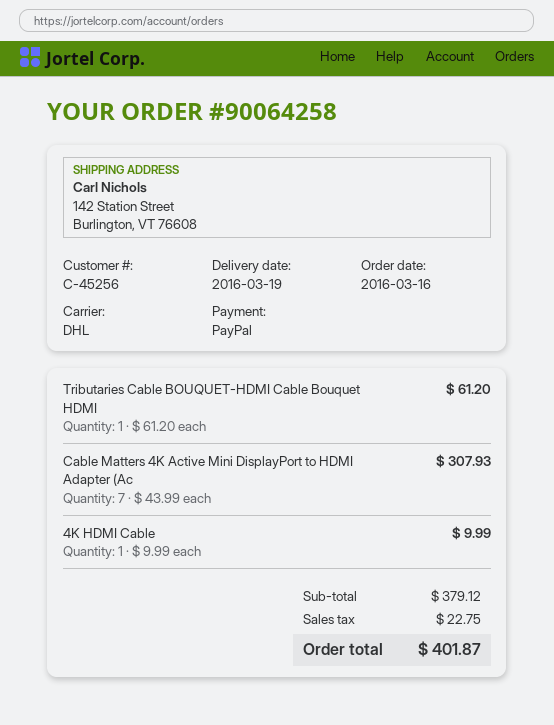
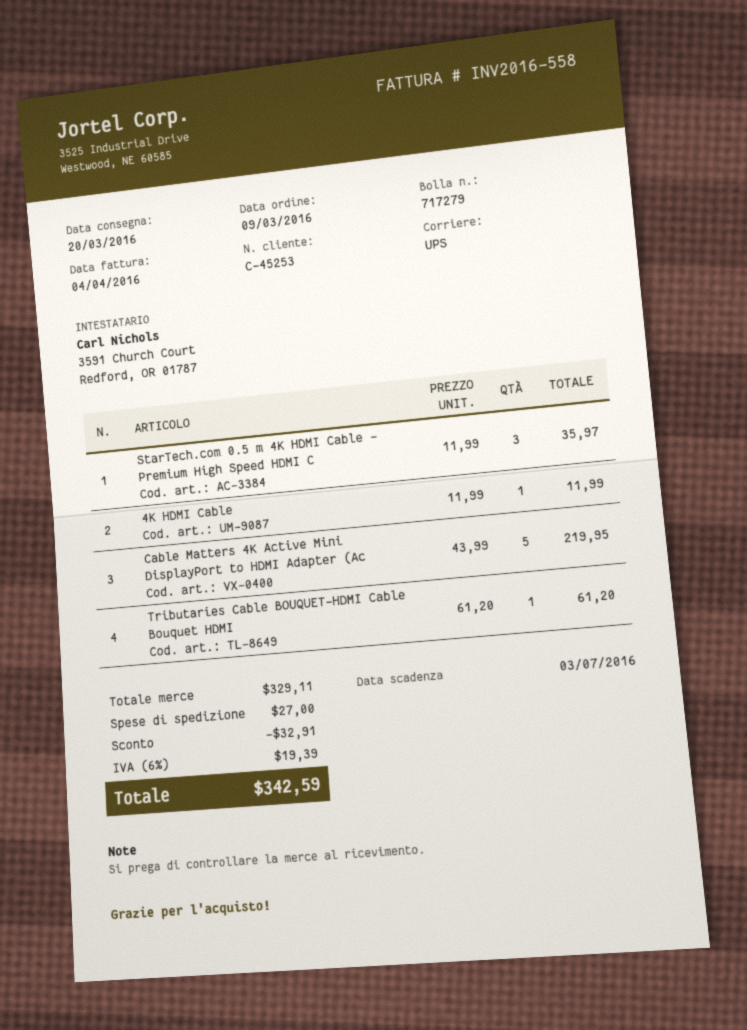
order date: 2016-03-16 -> 2016-03-09
delivery date: 2016-03-19 -> 2016-03-20
customer number: C-45256 -> C-45253
shipping method: DHL -> UPS
Cable Matters 4K Active Mini DisplayPort to HDMI Adapter (Ac: 7 x 43.99 = 307.93 -> 5 x 43.99 = 219.95
4K HDMI Cable: 1 x 9.99 = 9.99 -> 1 x 11.99 = 11.99
StarTech.com 0.5 m 4K HDMI Cable - Premium High Speed HDMI C: none -> 3 x 11.99 = 35.97
subtotal: 379.12 -> 329.11
discount: none -> 32.91
shipping: none -> 27.00
tax: 22.75 -> 19.39
total: 401.87 -> 342.59

